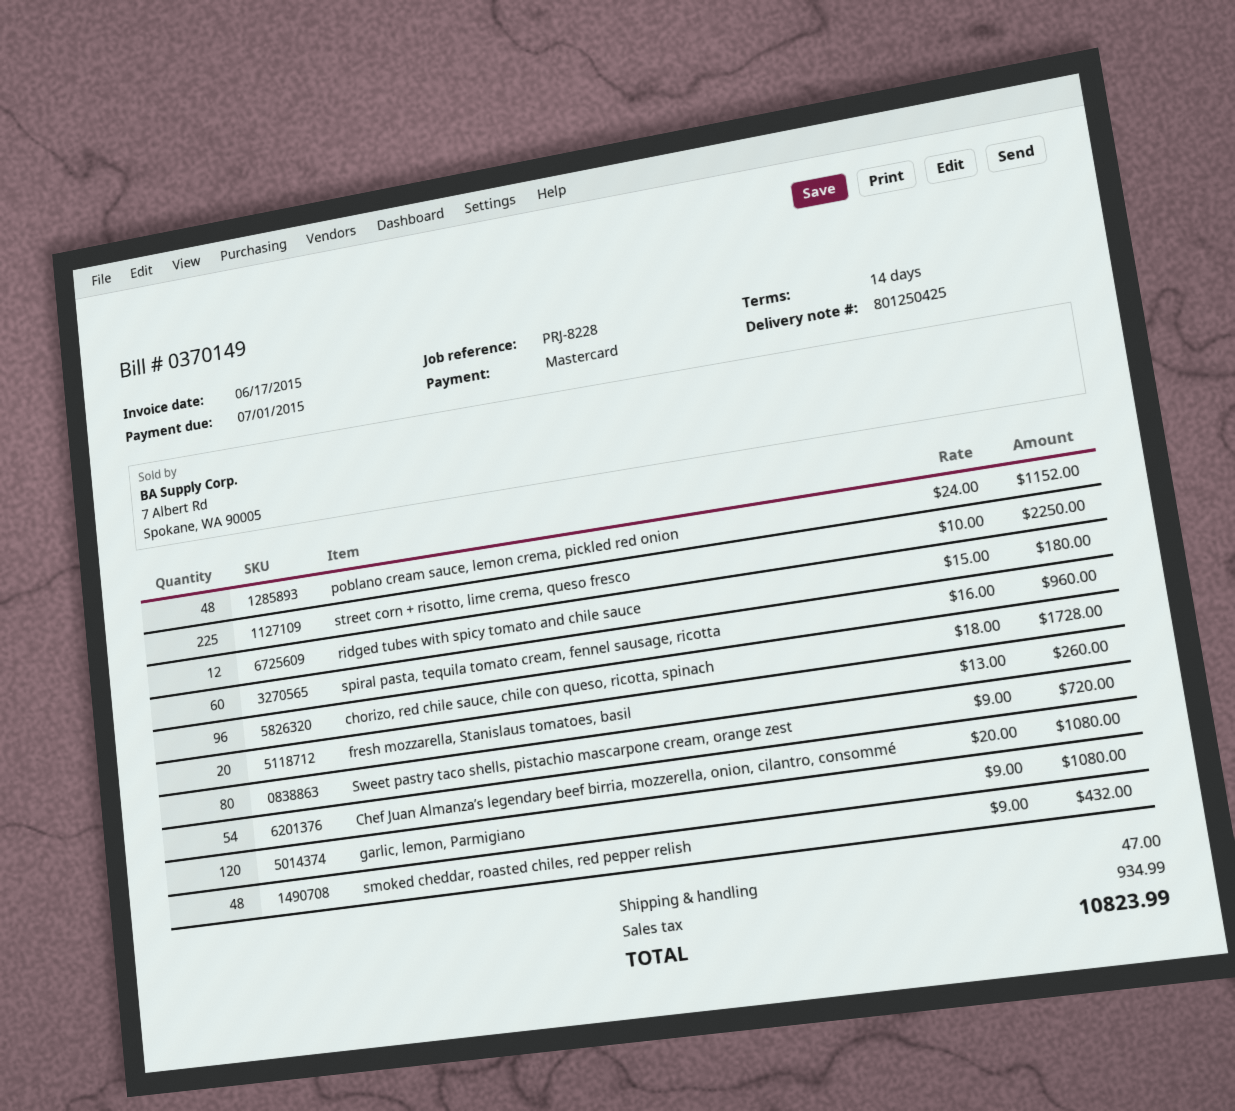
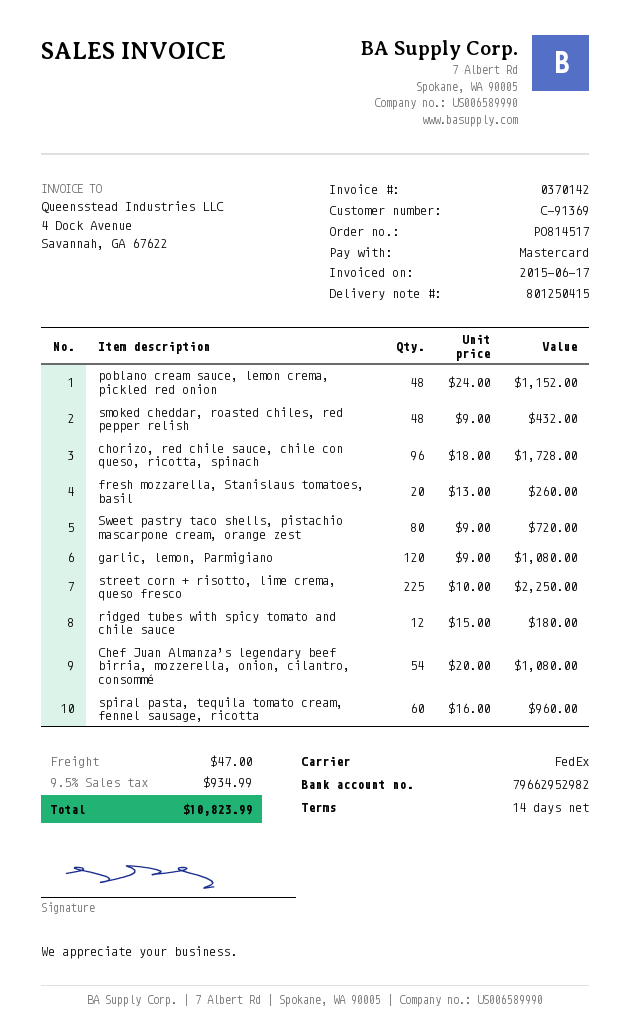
delivery note number: 801250425 -> 801250415
invoice number: 0370149 -> 0370142

